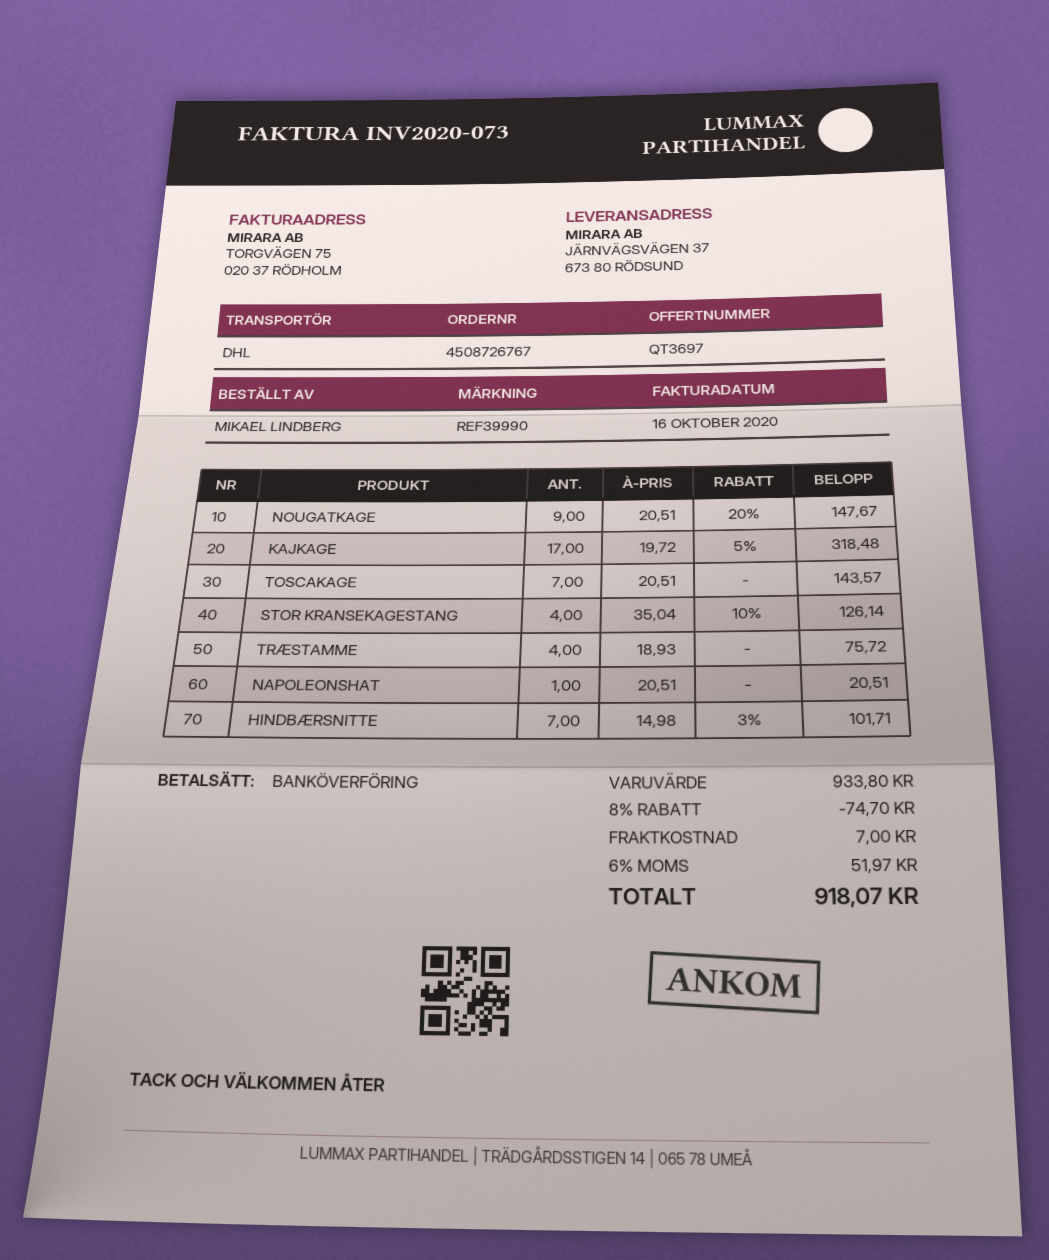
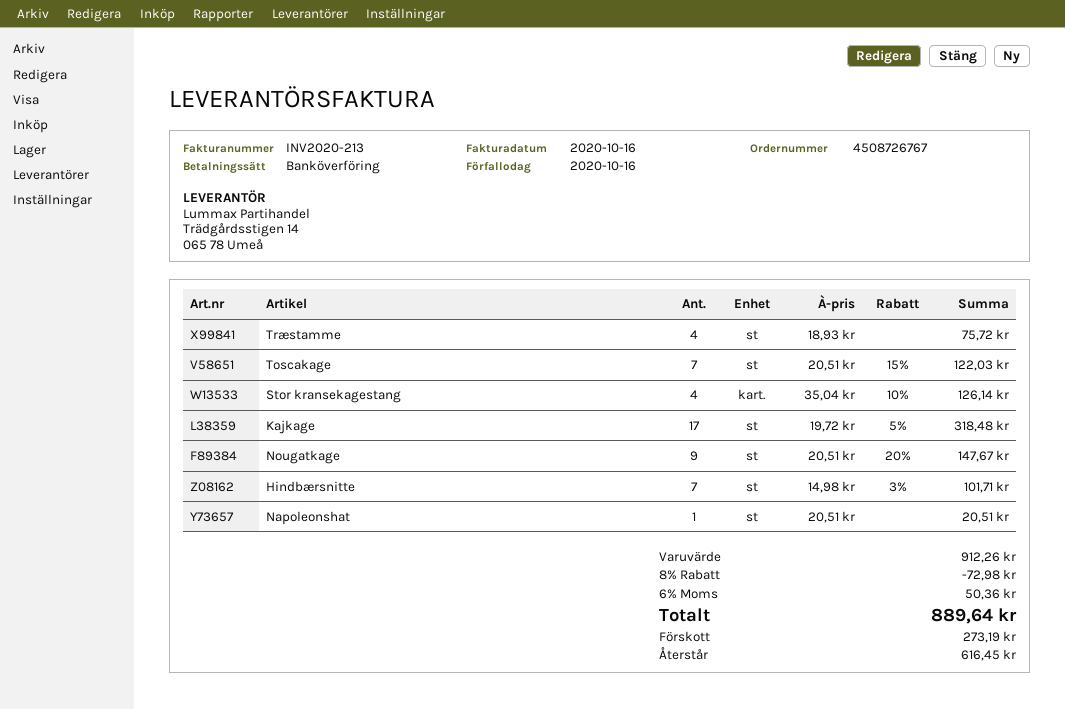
invoice number: INV2020-073 -> INV2020-213
TOSCAKAGE: 7 x 20.51 = 143.57 -> 7 x 20.51 - 15% = 122.03
subtotal: 933.80 -> 912.26
discount: 8% = 74.70 -> 8% = 72.98
shipping: 7.00 -> none
tax: 6% = 51.97 -> 6% = 50.36
total: 918.07 -> 889.64

